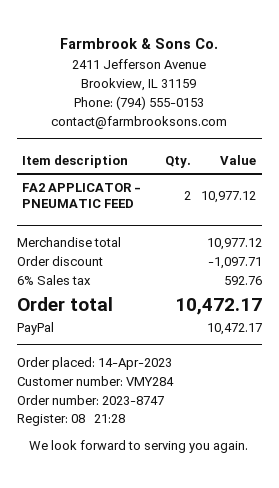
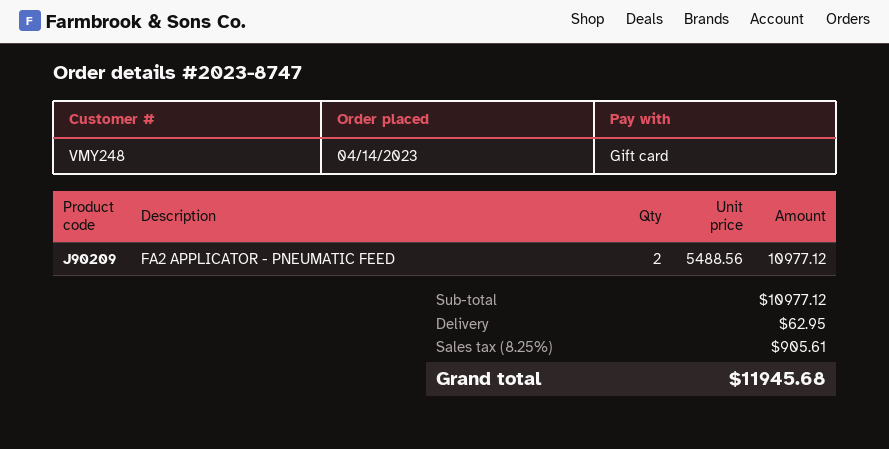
customer number: VMY284 -> VMY248
payment method: PayPal -> gift card
discount: 1097.71 -> none
shipping: none -> 62.95
tax: 6% = 592.76 -> 8.25% = 905.61
total: 10472.17 -> 11945.68

